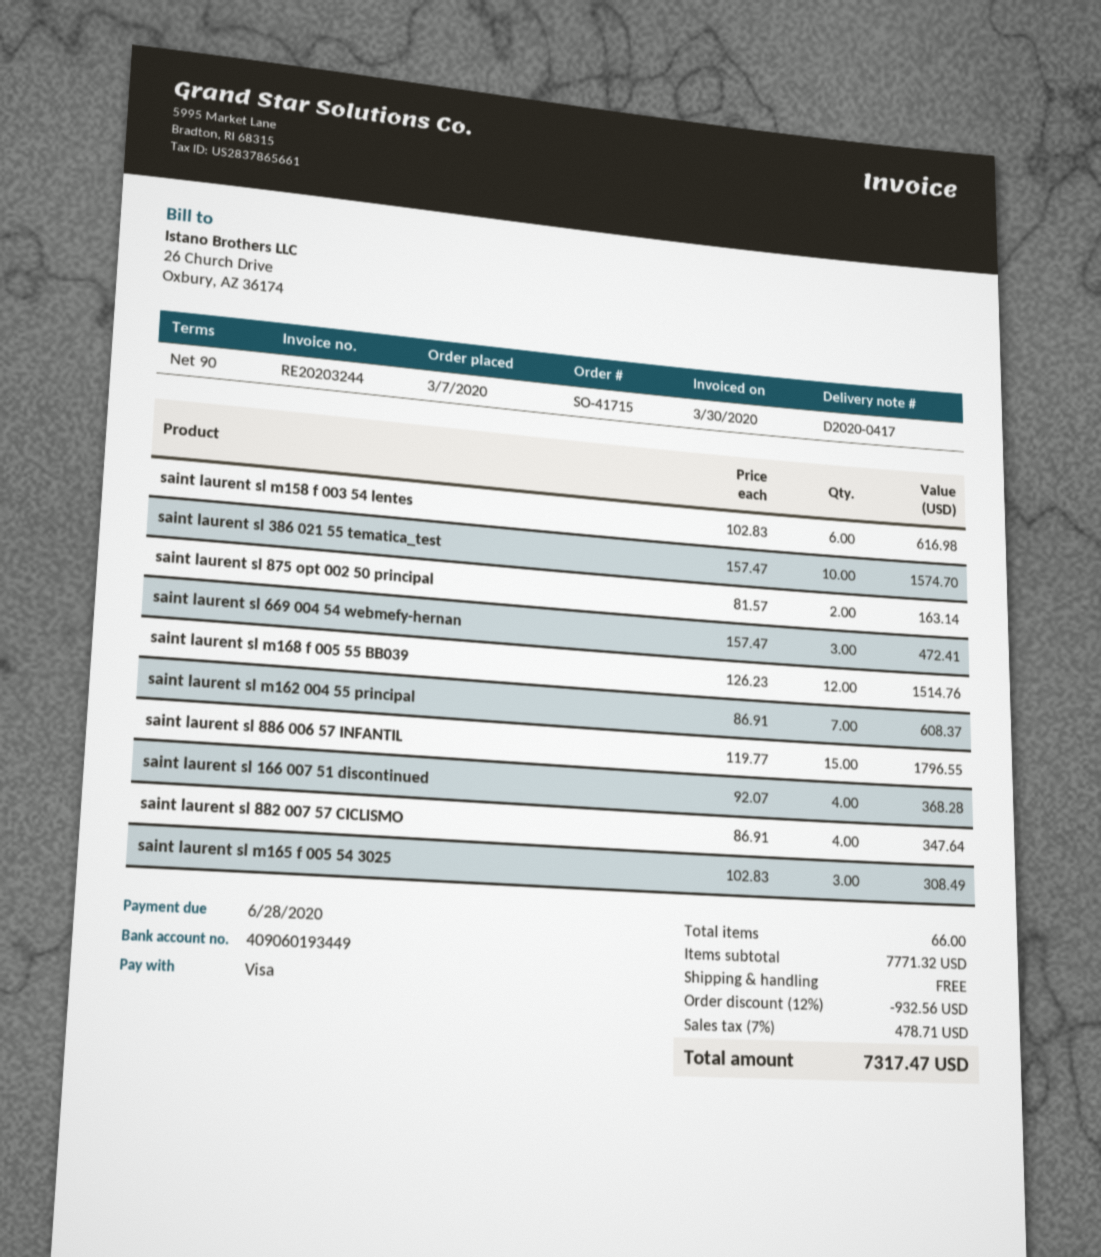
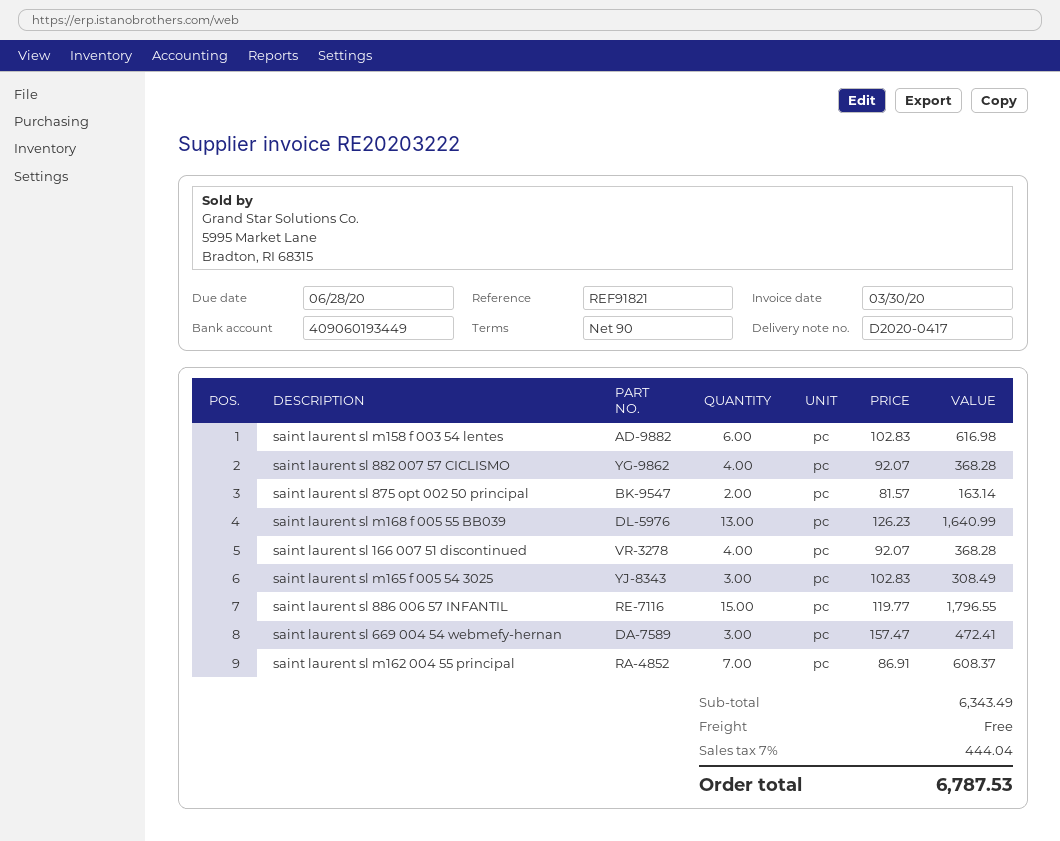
invoice number: RE20203244 -> RE20203222
saint laurent sl 386 021 55 tematica_test: 10 x 157.47 = 1574.70 -> none
saint laurent sl m168 f 005 55 BB039: 12 x 126.23 = 1514.76 -> 13 x 126.23 = 1640.99
saint laurent sl 882 007 57 CICLISMO: 4 x 86.91 = 347.64 -> 4 x 92.07 = 368.28
subtotal: 7771.32 -> 6343.49
discount: 12% = 932.56 -> none
tax: 7% = 478.71 -> 7% = 444.04
total: 7317.47 -> 6787.53

